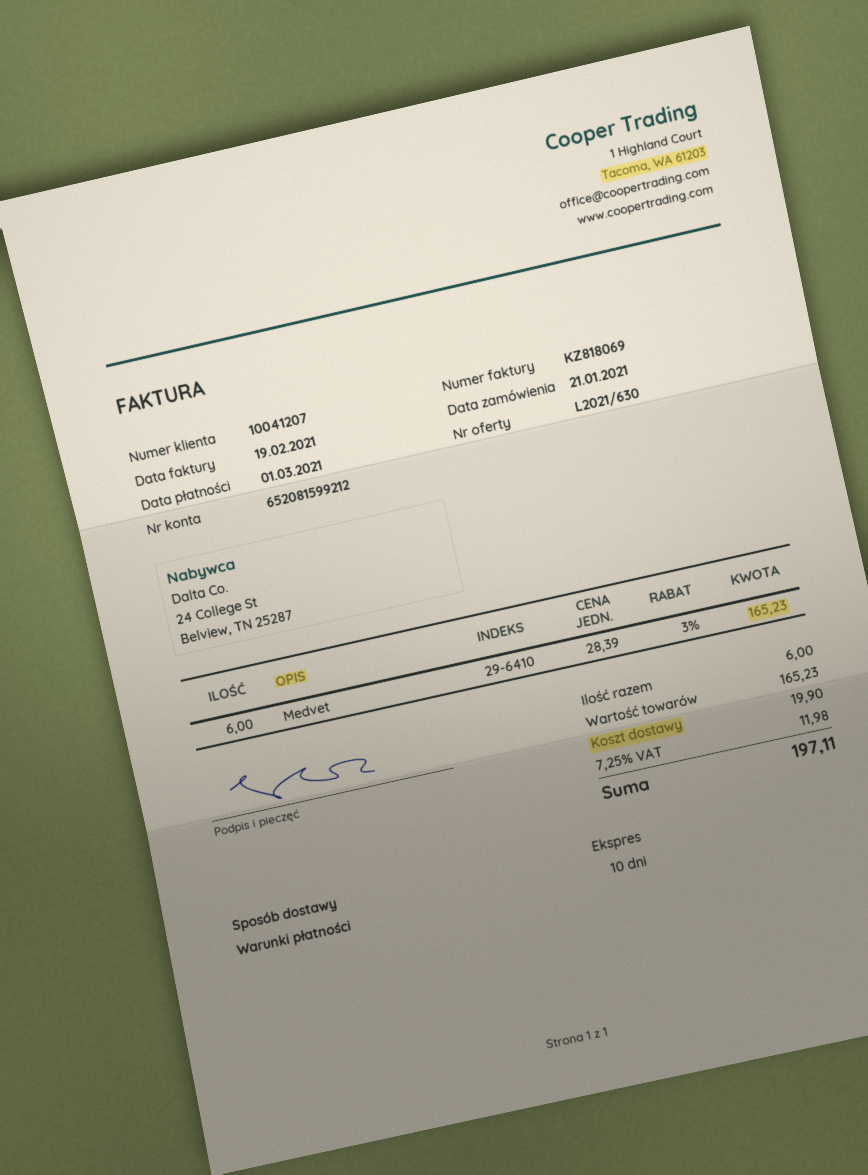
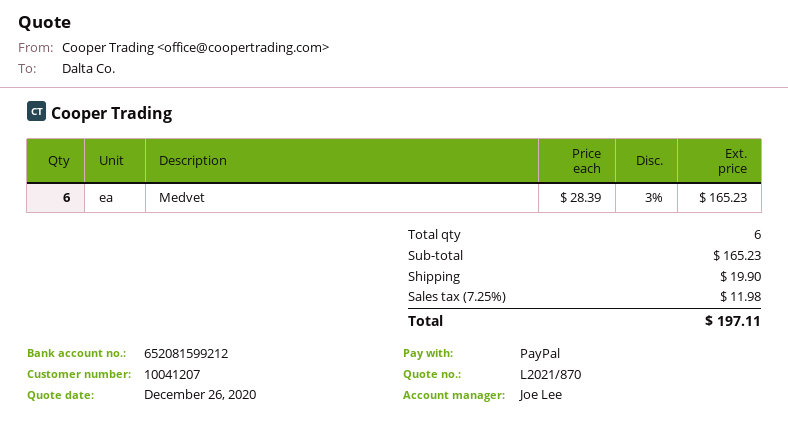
quote number: L2021/630 -> L2021/870

